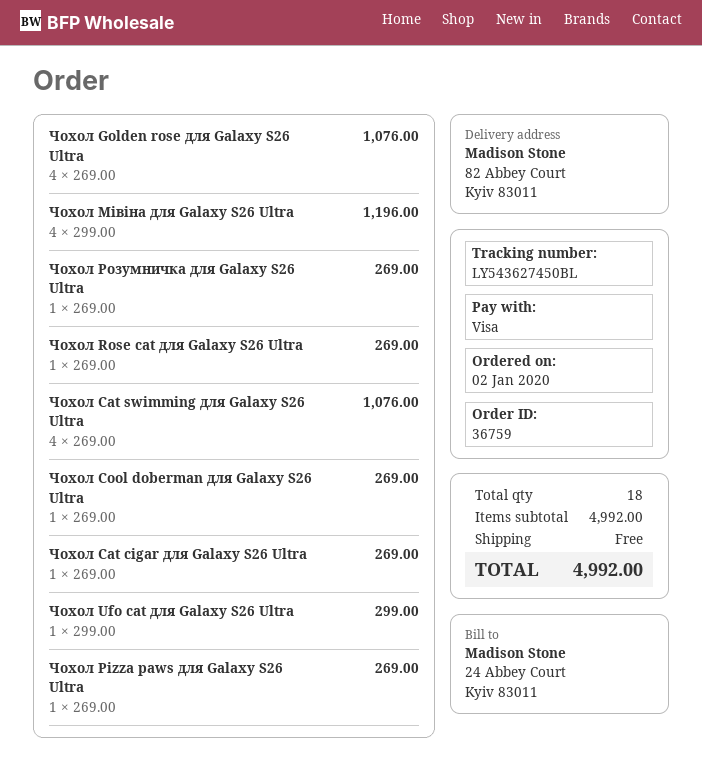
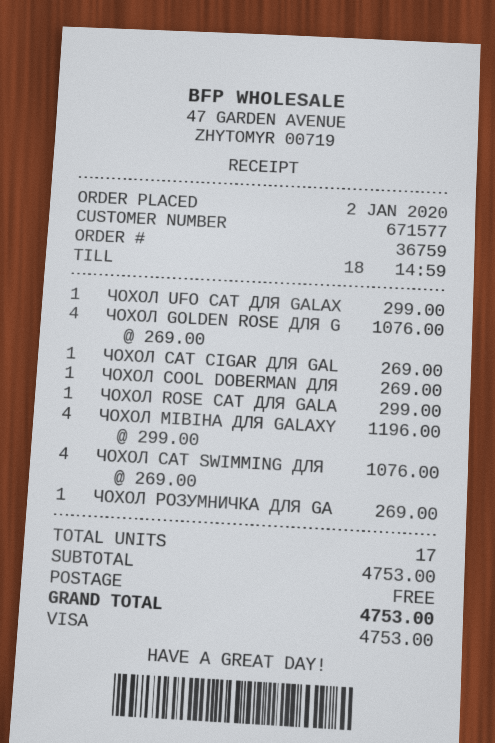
Чохол Rose cat для Galaxy S26 Ultra: 1 x 269.00 = 269.00 -> 1 x 299.00 = 299.00
Чохол Pizza paws для Galaxy S26 Ultra: 1 x 269.00 = 269.00 -> none
total quantity: 18 -> 17
subtotal: 4992.00 -> 4753.00
total: 4992.00 -> 4753.00

